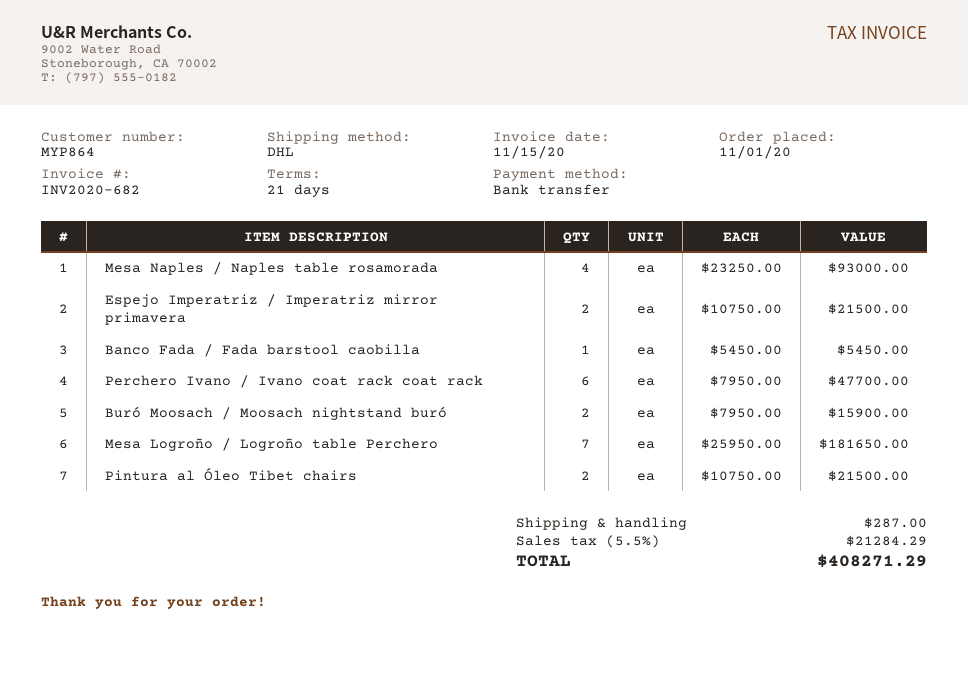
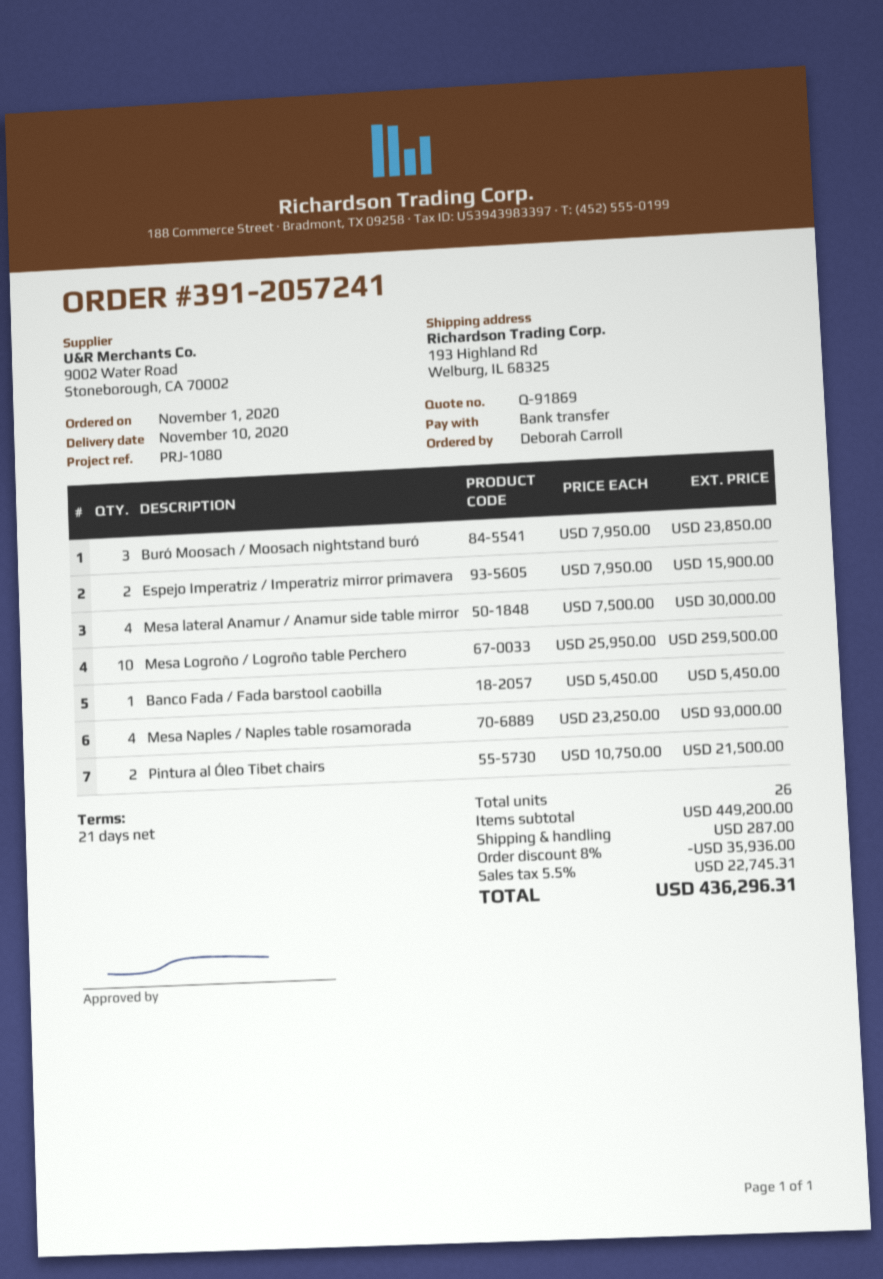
Espejo Imperatriz / Imperatriz mirror primavera: 2 x 10750.00 = 21500.00 -> 2 x 7950.00 = 15900.00
Perchero Ivano / Ivano coat rack coat rack: 6 x 7950.00 = 47700.00 -> none
Buró Moosach / Moosach nightstand buró: 2 x 7950.00 = 15900.00 -> 3 x 7950.00 = 23850.00
Mesa Logroño / Logroño table Perchero: 7 x 25950.00 = 181650.00 -> 10 x 25950.00 = 259500.00
Mesa lateral Anamur / Anamur side table mirror: none -> 4 x 7500.00 = 30000.00
discount: none -> 8% = 35936.00
tax: 5.5% = 21284.29 -> 5.5% = 22745.31
total: 408271.29 -> 436296.31

